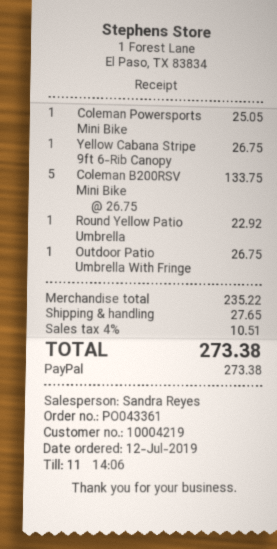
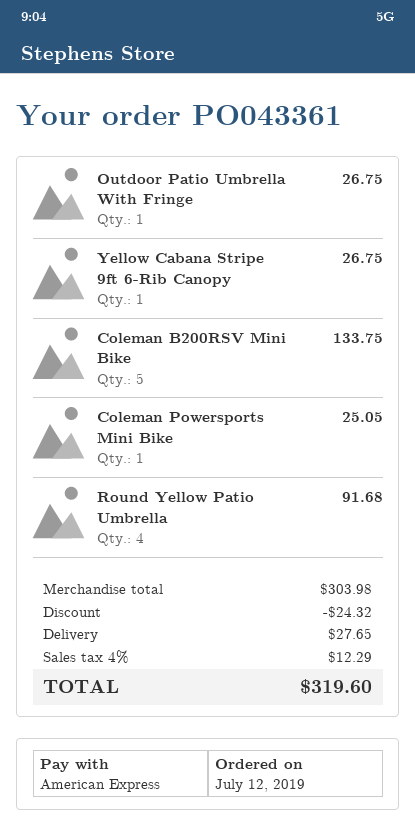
payment method: PayPal -> American Express
Round Yellow Patio Umbrella: 1 for 22.92 -> 4 for 91.68
subtotal: 235.22 -> 303.98
discount: none -> 24.32
tax: 4% = 10.51 -> 4% = 12.29
total: 273.38 -> 319.60

